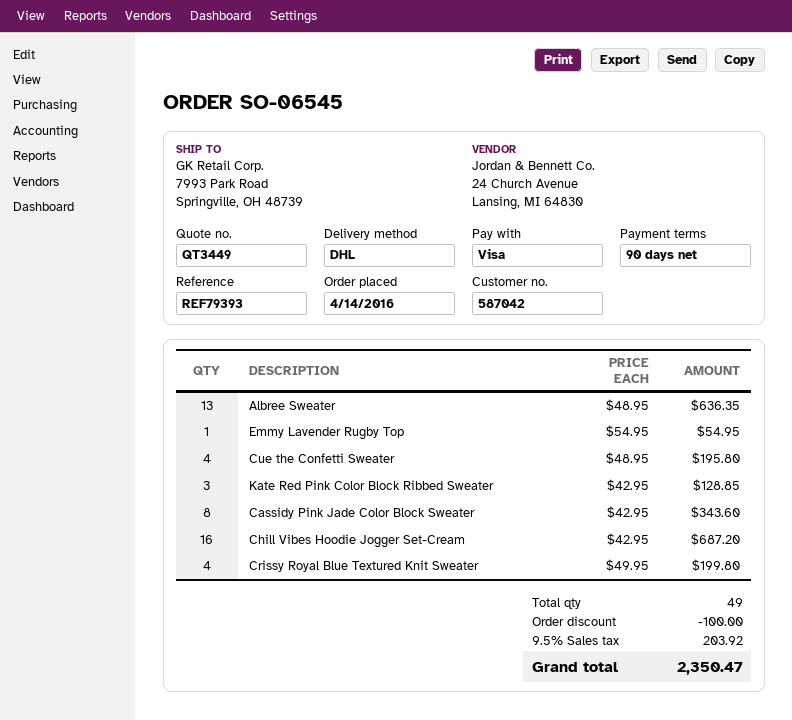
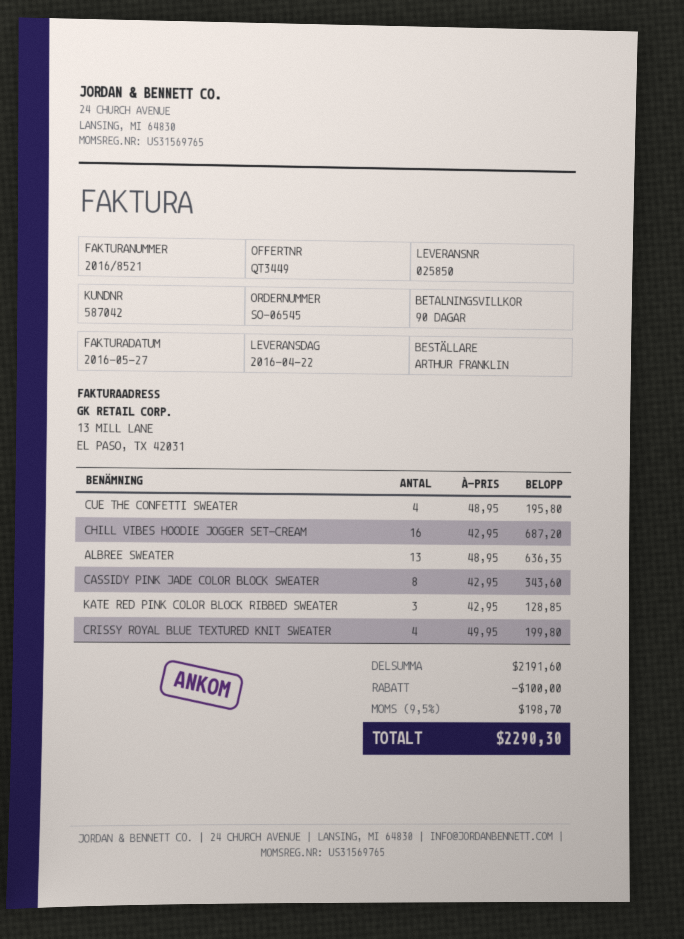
Emmy Lavender Rugby Top: 1 x 54.95 = 54.95 -> none
tax: 9.5% = 203.92 -> 9.5% = 198.70
total: 2350.47 -> 2290.30

